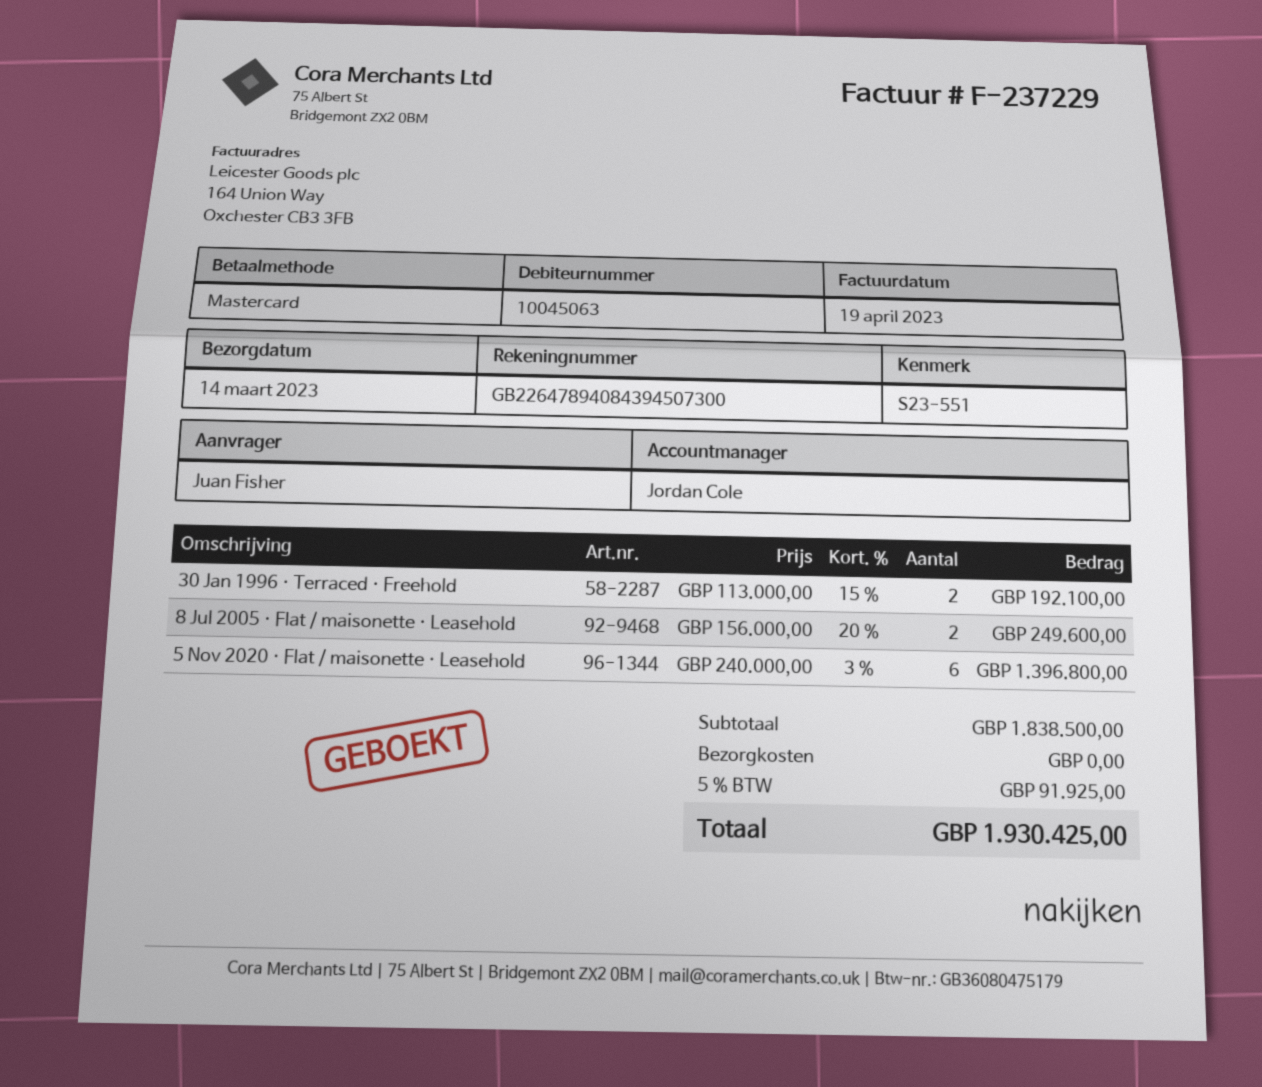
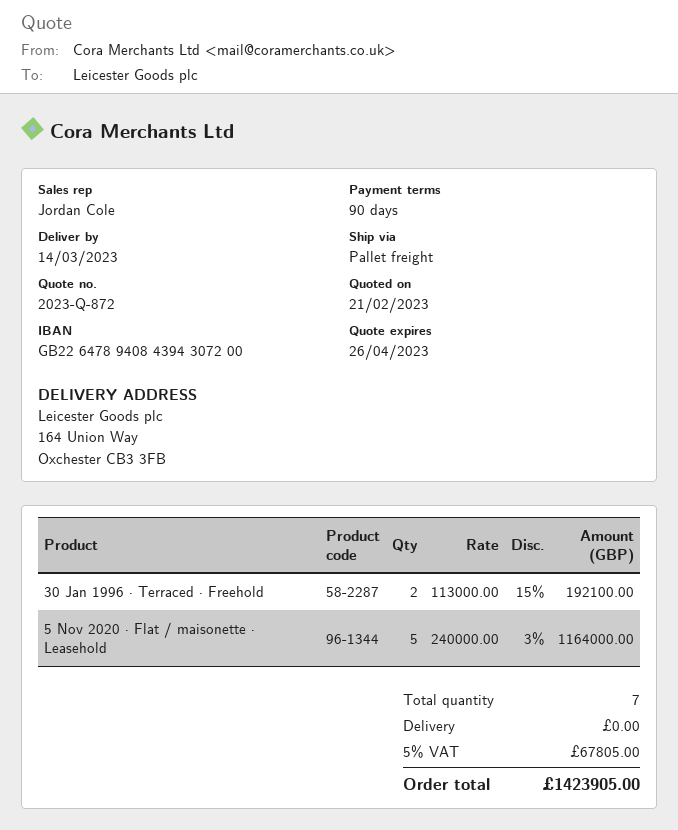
bank account: GB22647894084394507300 -> GB22647894084394307200
8 Jul 2005 · Flat / maisonette · Leasehold: 2 x 156000.00 - 20% = 249600.00 -> none
5 Nov 2020 · Flat / maisonette · Leasehold: 6 x 240000.00 - 3% = 1396800.00 -> 5 x 240000.00 - 3% = 1164000.00
tax: 5% = 91925.00 -> 5% = 67805.00
total: 1930425.00 -> 1423905.00

